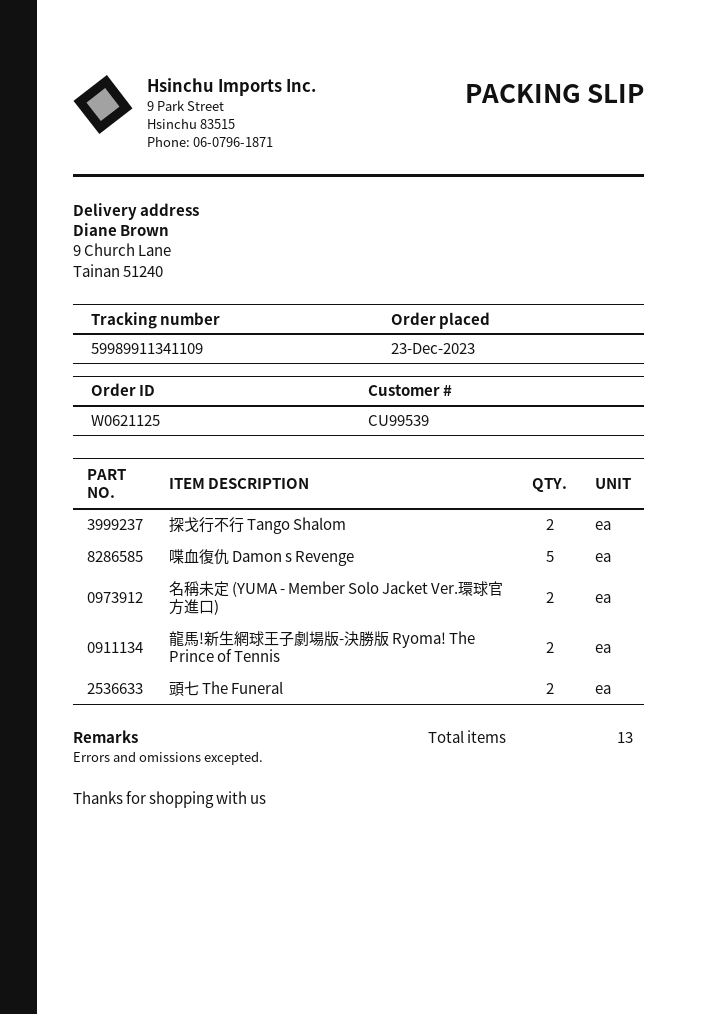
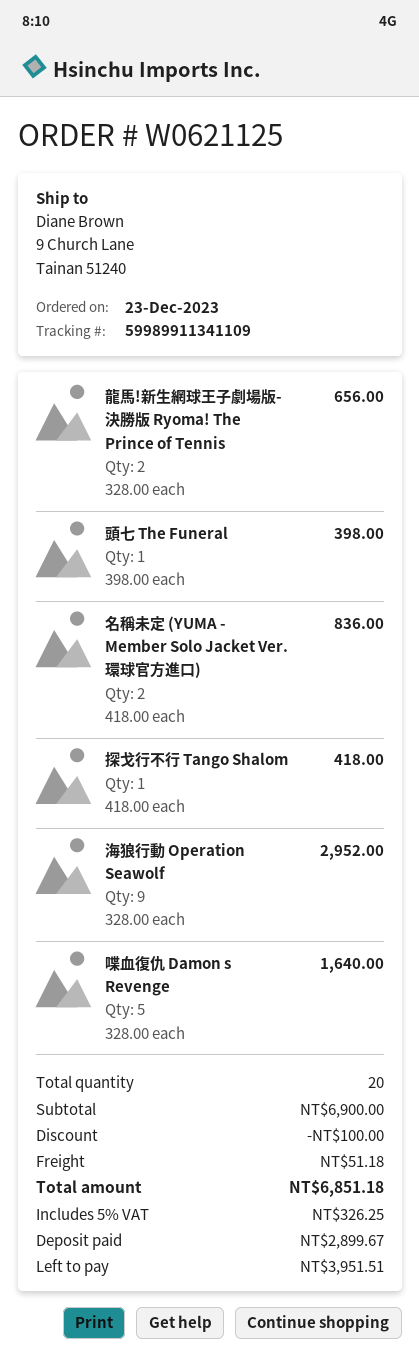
探戈行不行 Tango Shalom: 2 -> 1
頭七 The Funeral: 2 -> 1
海狼行動 Operation Seawolf: none -> 9
total quantity: 13 -> 20

